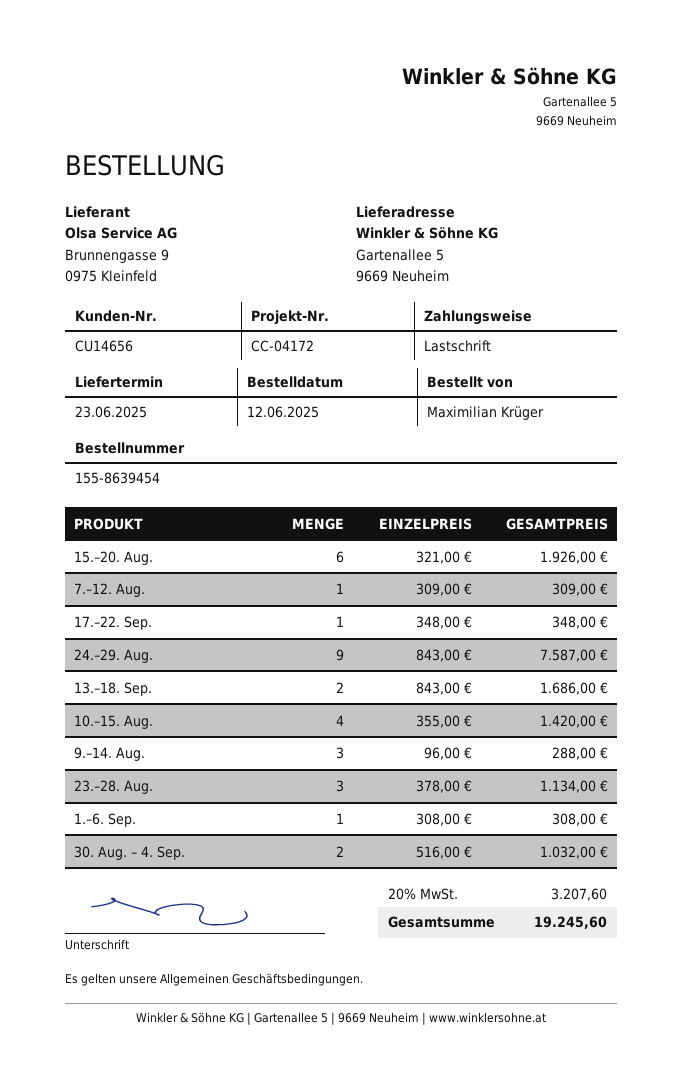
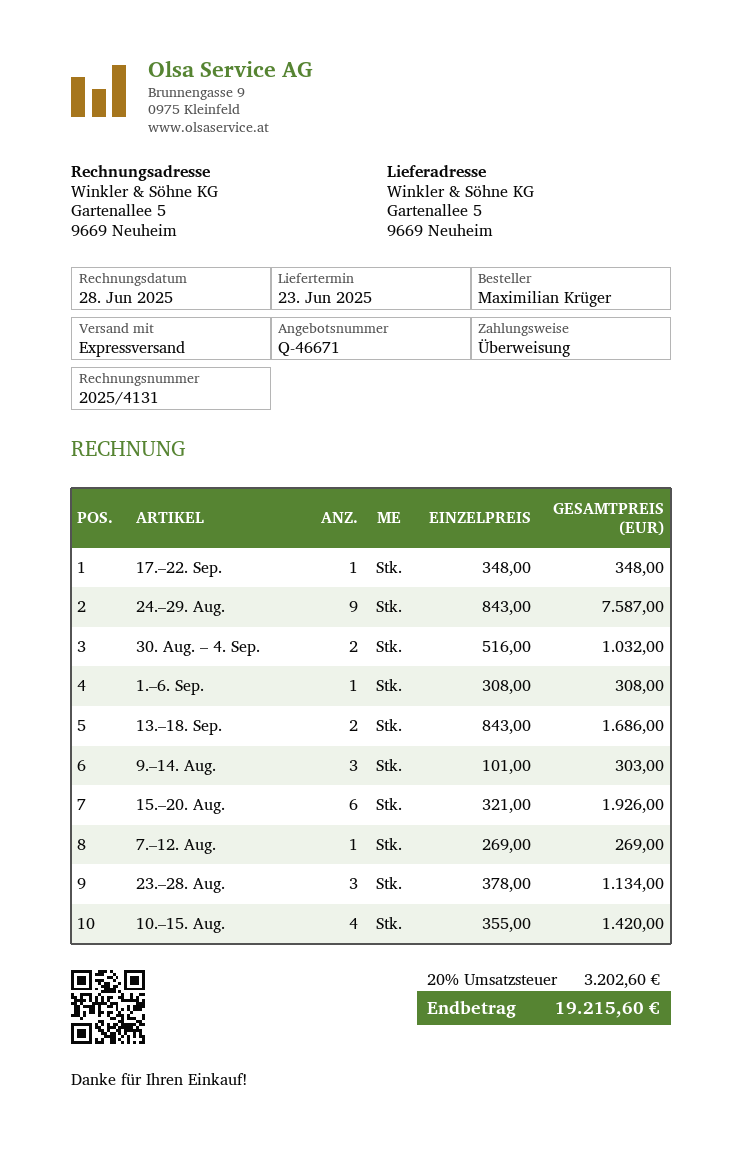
payment method: direct debit -> bank transfer
7.–12. Aug.: 1 x 309.00 = 309.00 -> 1 x 269.00 = 269.00
9.–14. Aug.: 3 x 96.00 = 288.00 -> 3 x 101.00 = 303.00
tax: 20% = 3207.60 -> 20% = 3202.60
total: 19245.60 -> 19215.60

